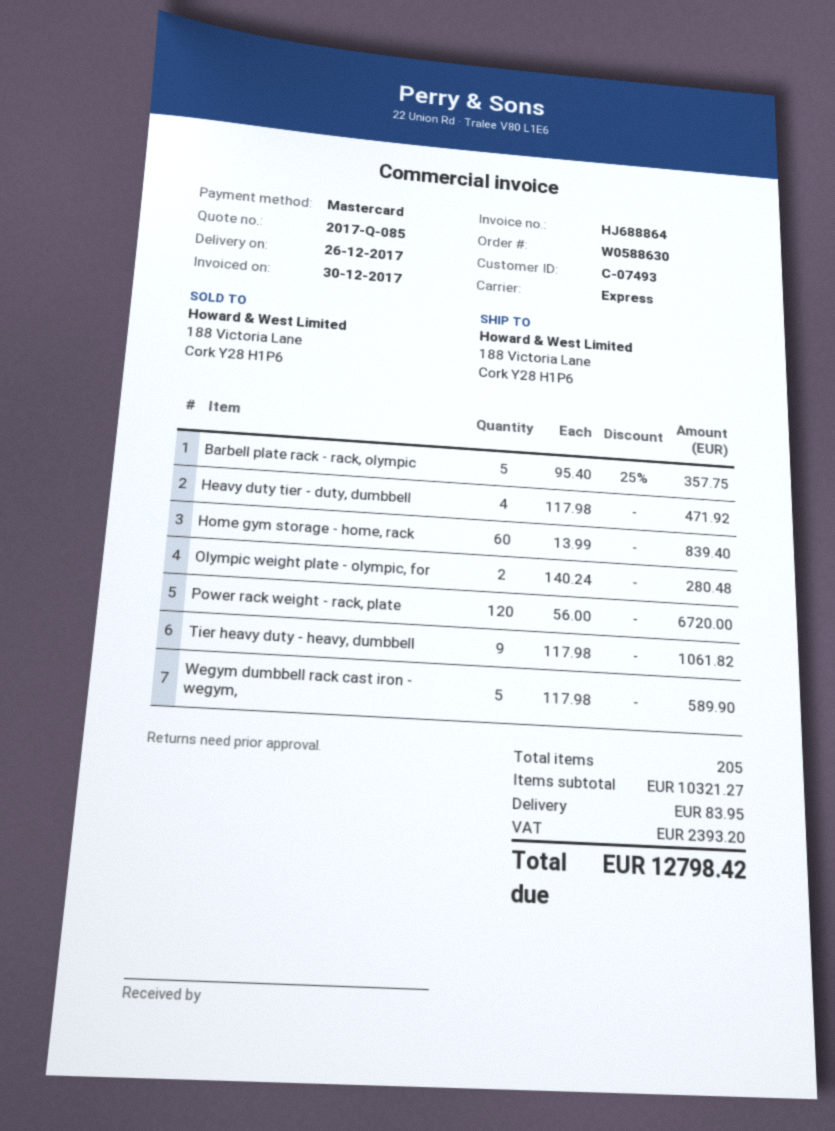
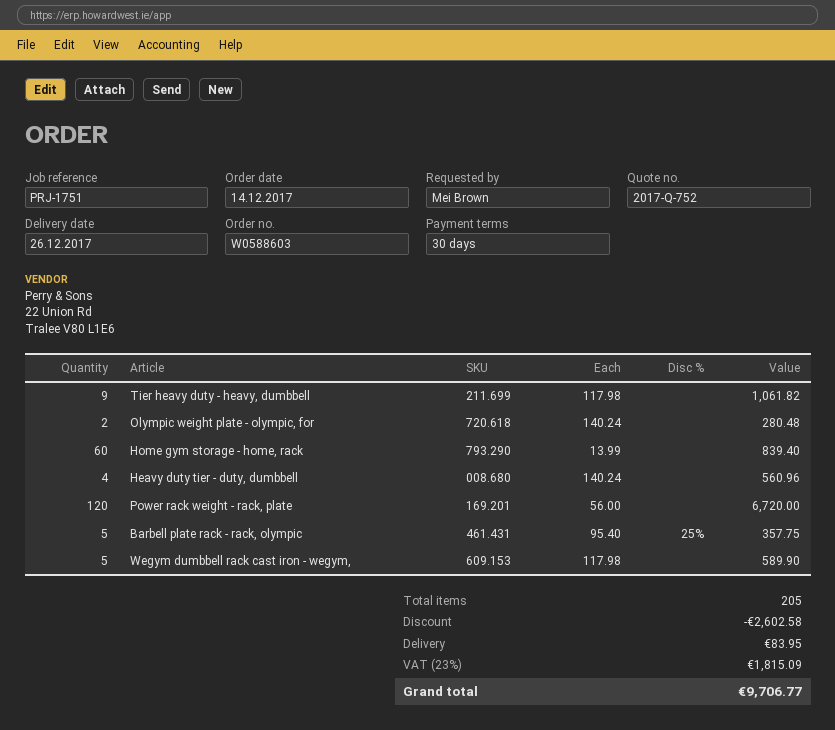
quote number: 2017-Q-085 -> 2017-Q-752
order number: W0588630 -> W0588603
Heavy duty tier - duty, dumbbell: 4 x 117.98 = 471.92 -> 4 x 140.24 = 560.96
discount: none -> 2602.58
tax: 2393.20 -> 1815.09
total: 12798.42 -> 9706.77

